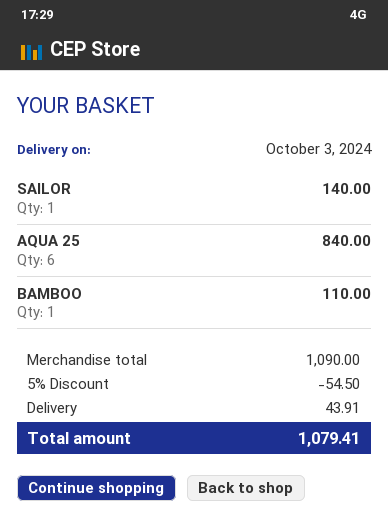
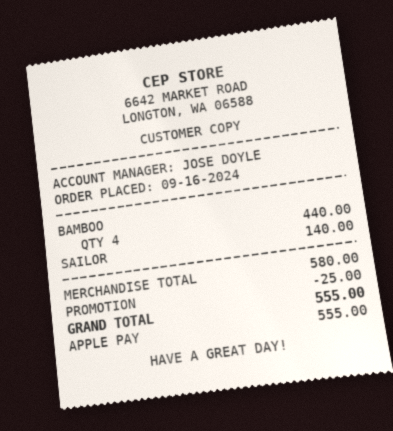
AQUA 25: 6 for 840.00 -> none
BAMBOO: 1 for 110.00 -> 4 for 440.00
subtotal: 1090.00 -> 580.00
discount: 54.50 -> 25.00
shipping: 43.91 -> none
total: 1079.41 -> 555.00

